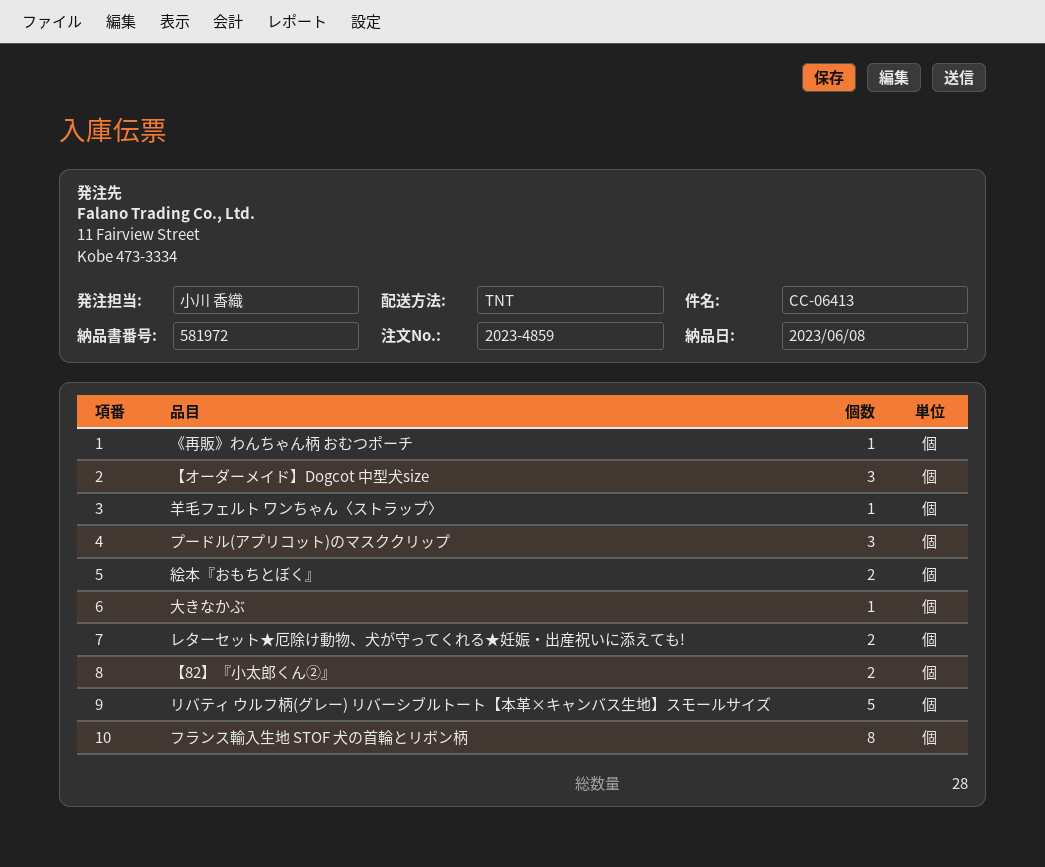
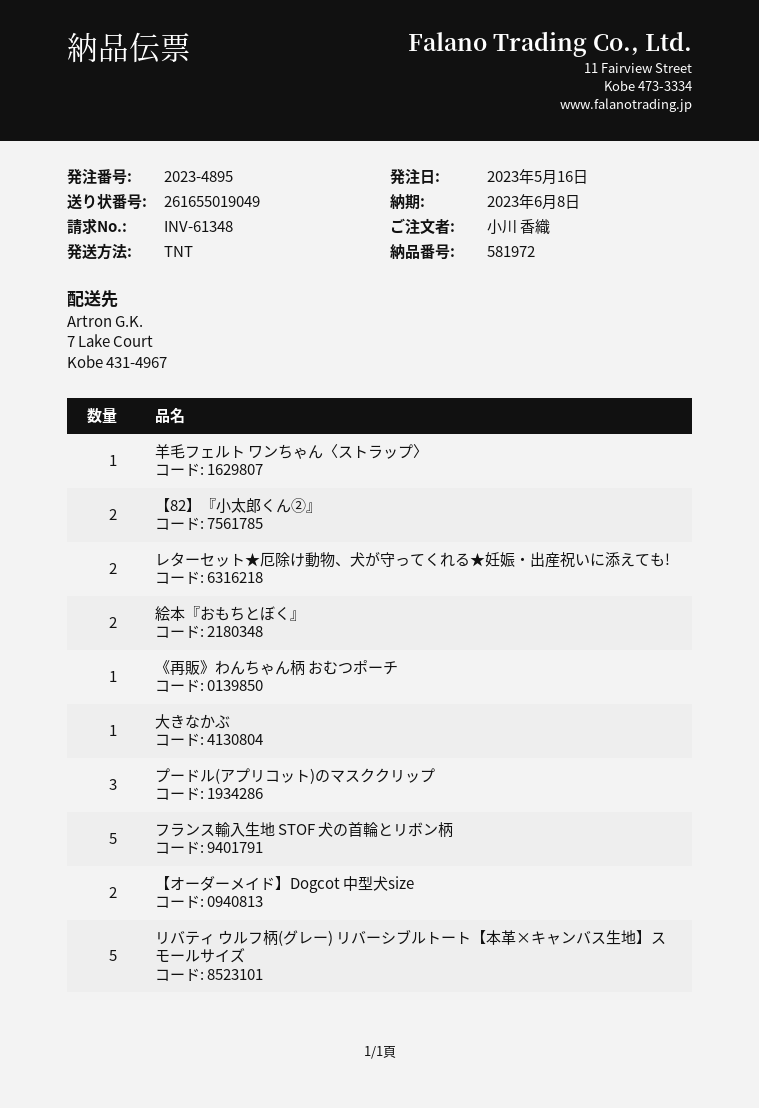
order number: 2023-4859 -> 2023-4895
【オーダーメイド】Dogcot 中型犬size: 3 -> 2
フランス輸入生地 STOF 犬の首輪とリボン柄: 8 -> 5

